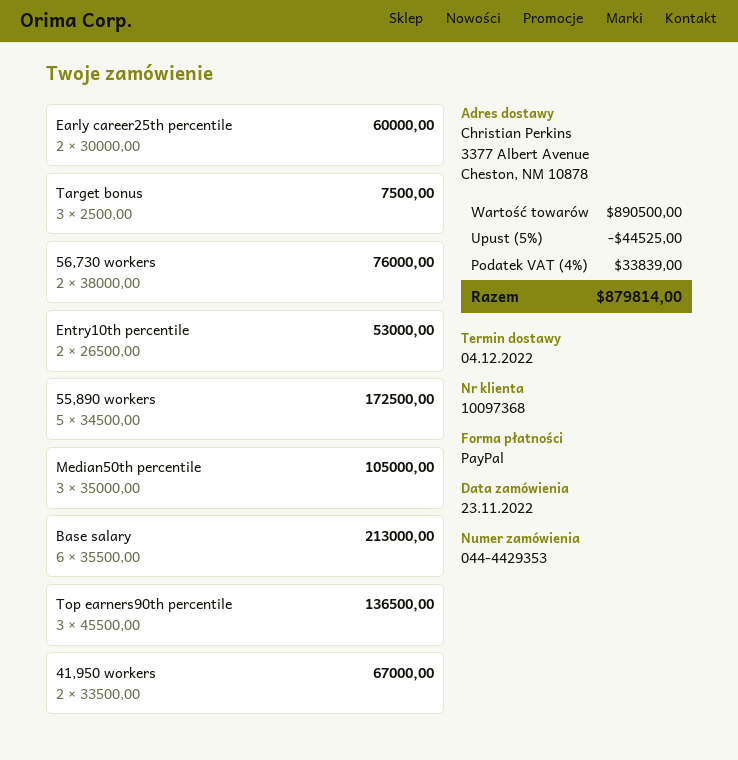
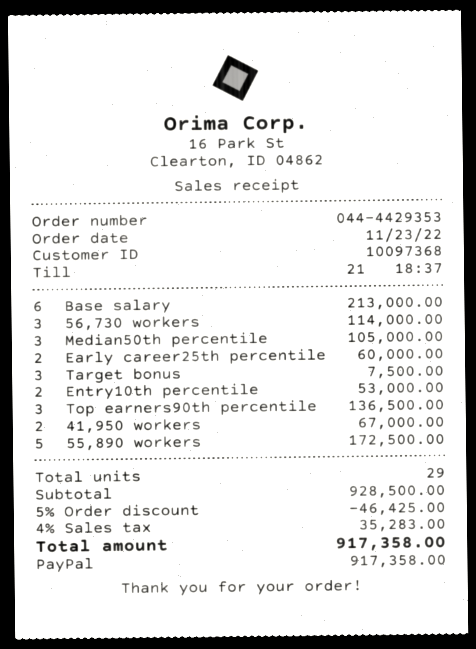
56,730 workers: 2 for 76000.00 -> 3 for 114000.00
subtotal: 890500.00 -> 928500.00
discount: 5% = 44525.00 -> 5% = 46425.00
tax: 4% = 33839.00 -> 4% = 35283.00
total: 879814.00 -> 917358.00

